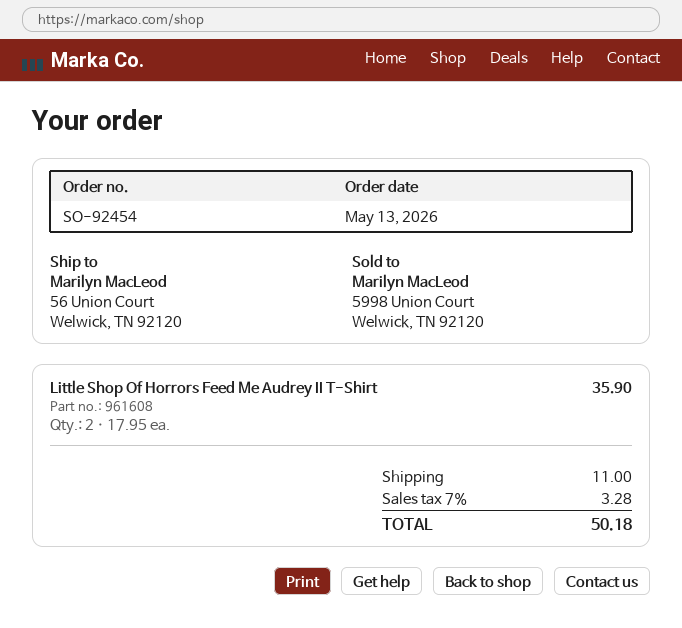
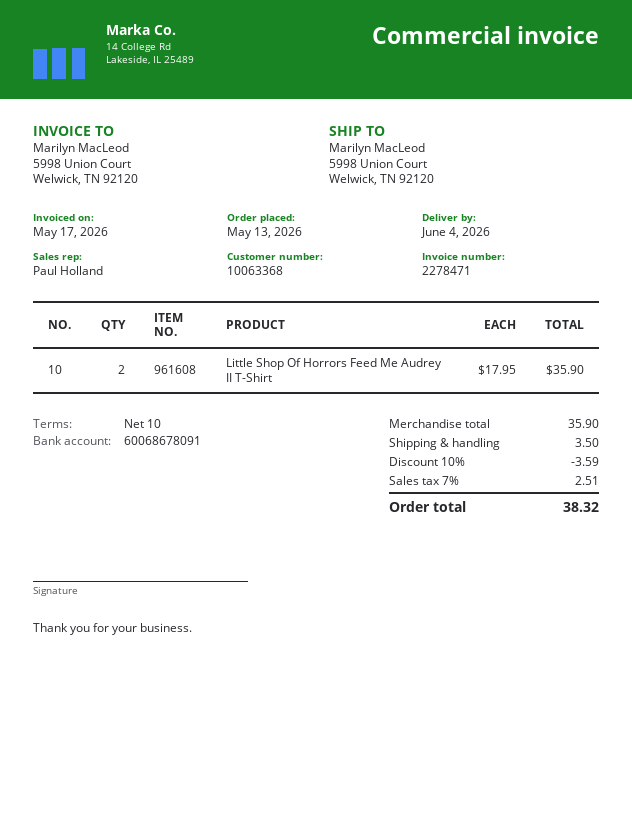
ship to: 56 Union Court, Welwick, TN 92120 -> 5998 Union Court, Welwick, TN 92120
discount: none -> 10% = 3.59
shipping: 11.00 -> 3.50
tax: 7% = 3.28 -> 7% = 2.51
total: 50.18 -> 38.32

